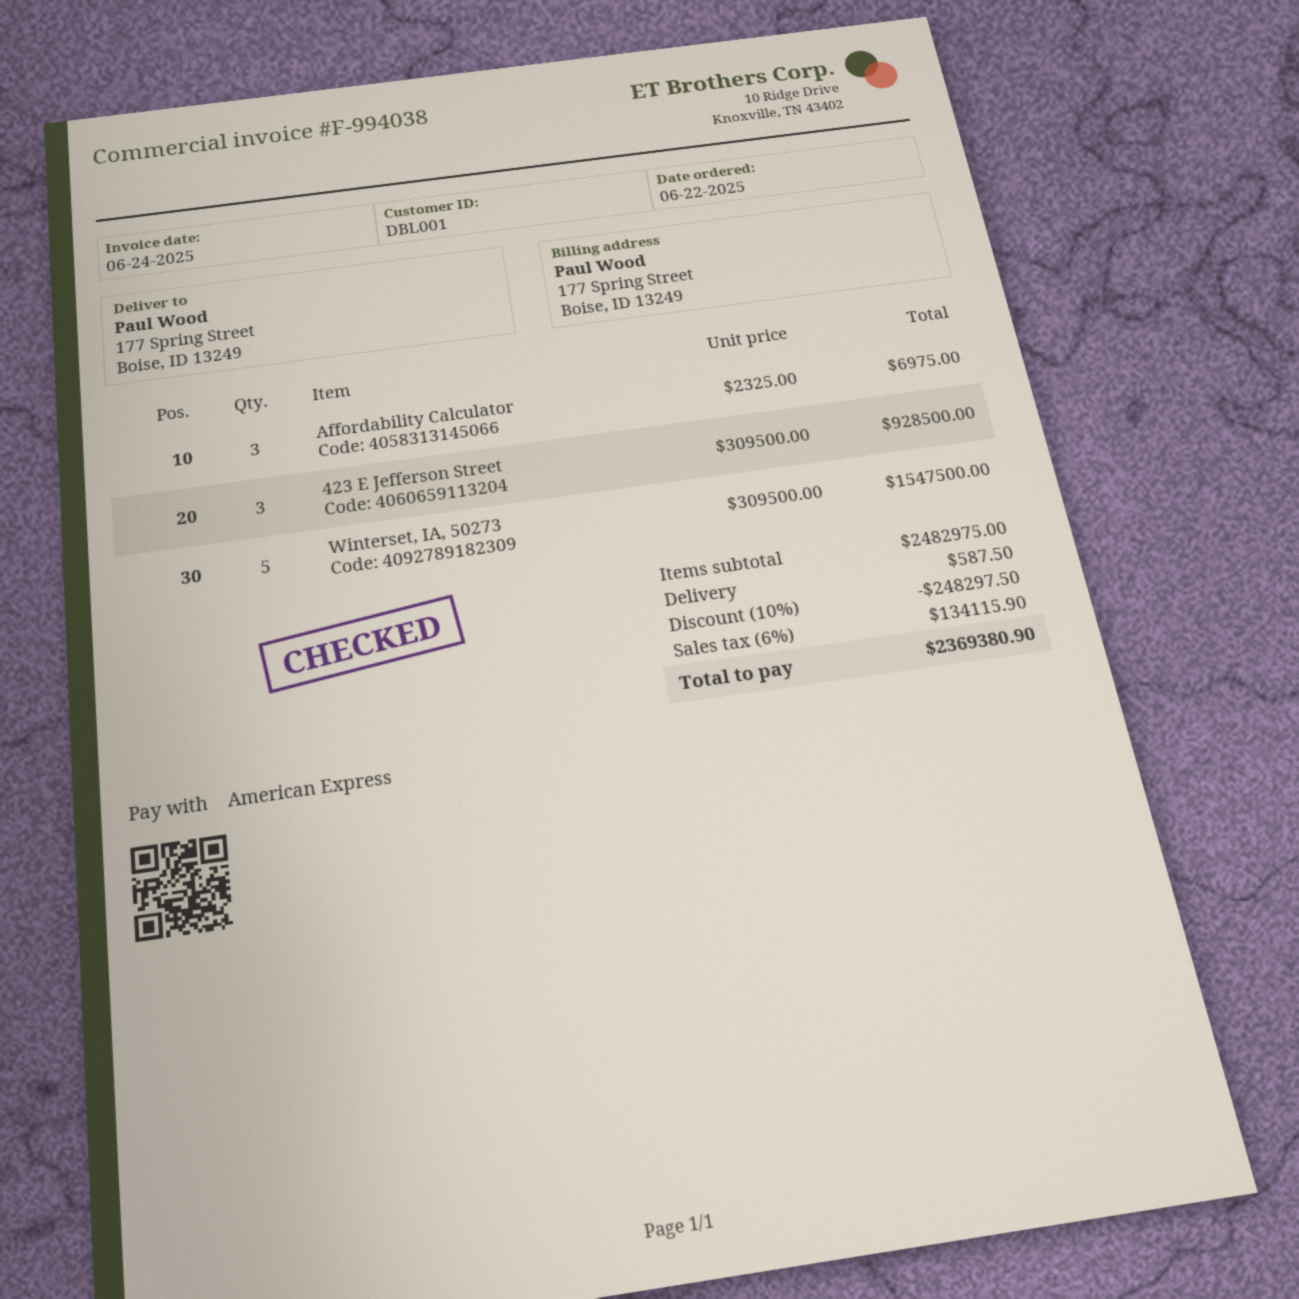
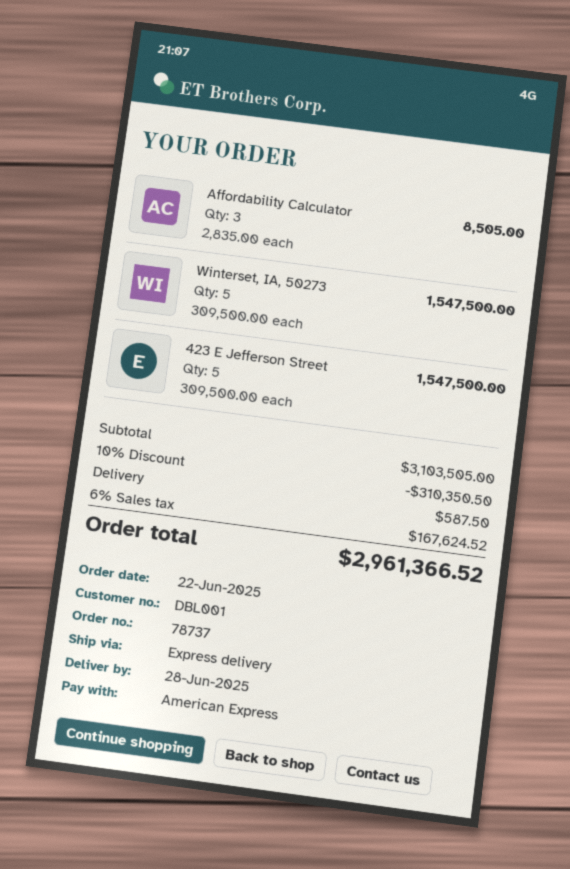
Affordability Calculator: 3 x 2325.00 = 6975.00 -> 3 x 2835.00 = 8505.00
423 E Jefferson Street: 3 x 309500.00 = 928500.00 -> 5 x 309500.00 = 1547500.00
subtotal: 2482975.00 -> 3103505.00
discount: 10% = 248297.50 -> 10% = 310350.50
tax: 6% = 134115.90 -> 6% = 167624.52
total: 2369380.90 -> 2961366.52

